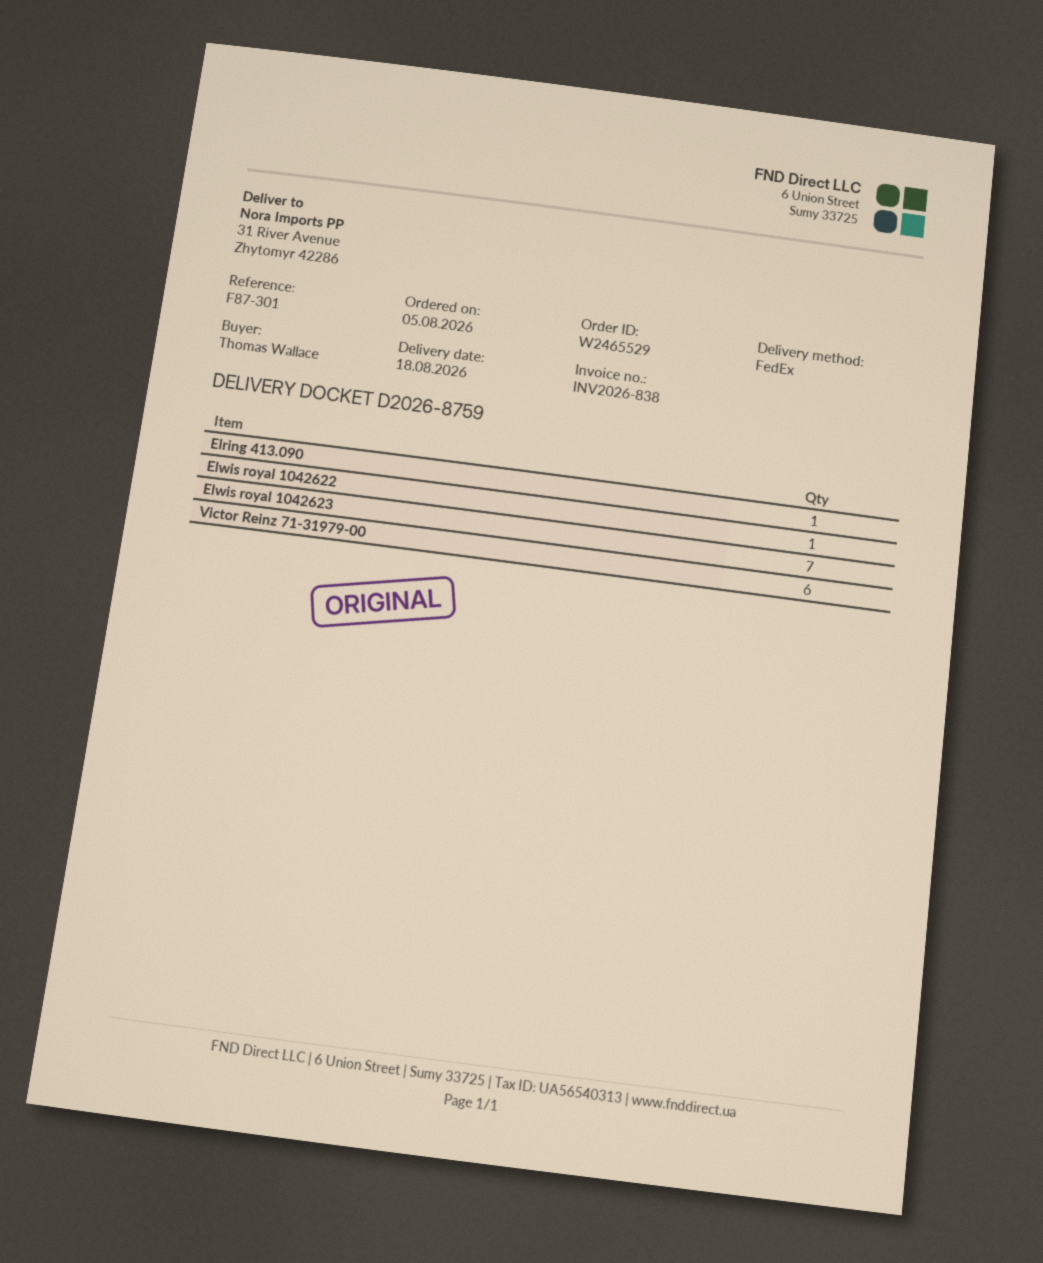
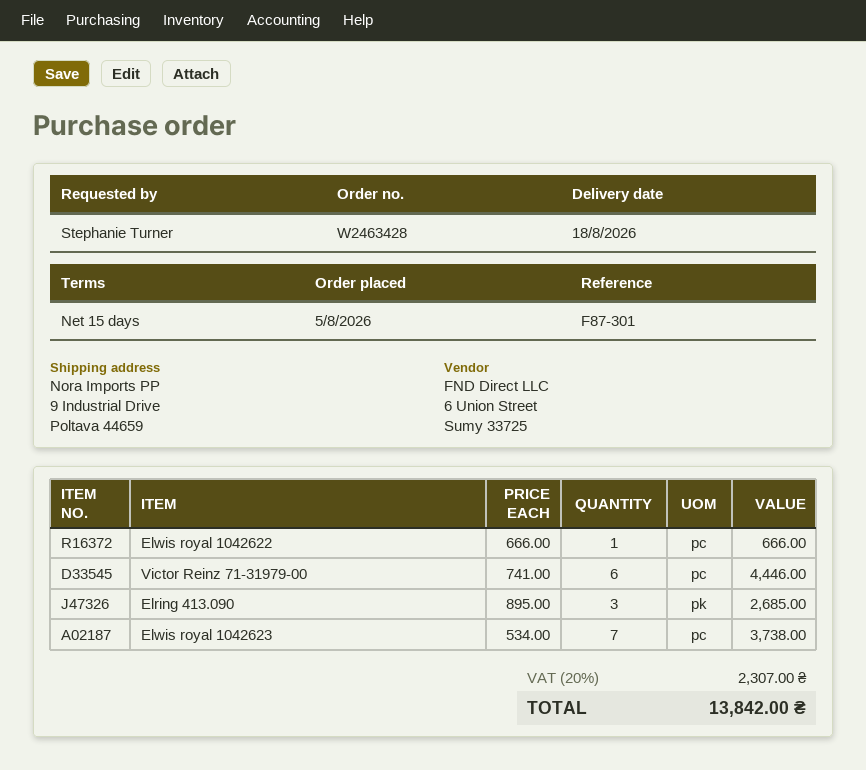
order number: W2465529 -> W2463428
ordered by: Thomas Wallace -> Stephanie Turner
ship to: 31 River Avenue, Zhytomyr 42286 -> 9 Industrial Drive, Poltava 44659
Elring 413.090: 1 -> 3

